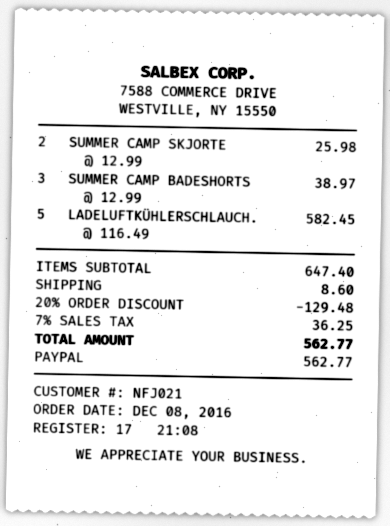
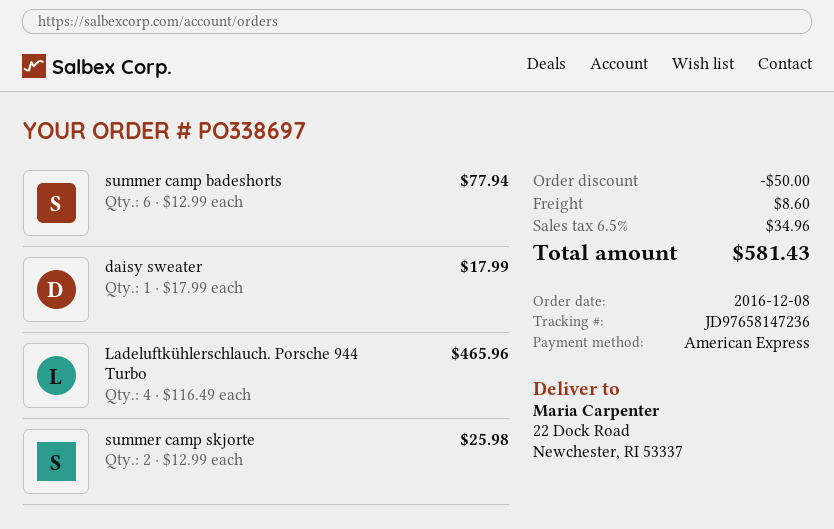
payment method: PayPal -> American Express
SUMMER CAMP BADESHORTS: 3 x 12.99 = 38.97 -> 6 x 12.99 = 77.94
LADELUFTKÜHLERSCHLAUCH.: 5 x 116.49 = 582.45 -> 4 x 116.49 = 465.96
daisy sweater: none -> 1 x 17.99 = 17.99
discount: 129.48 -> 50.00
tax: 7% = 36.25 -> 6.5% = 34.96
total: 562.77 -> 581.43

